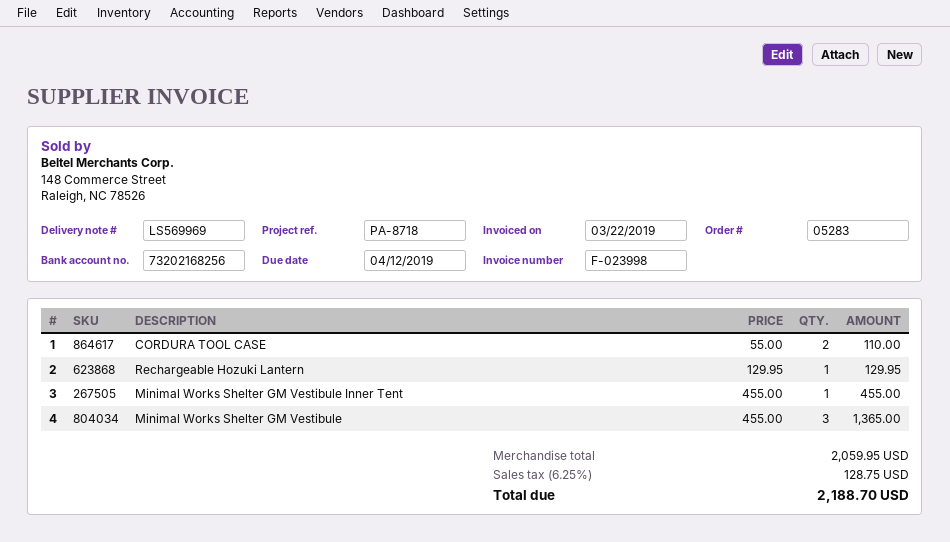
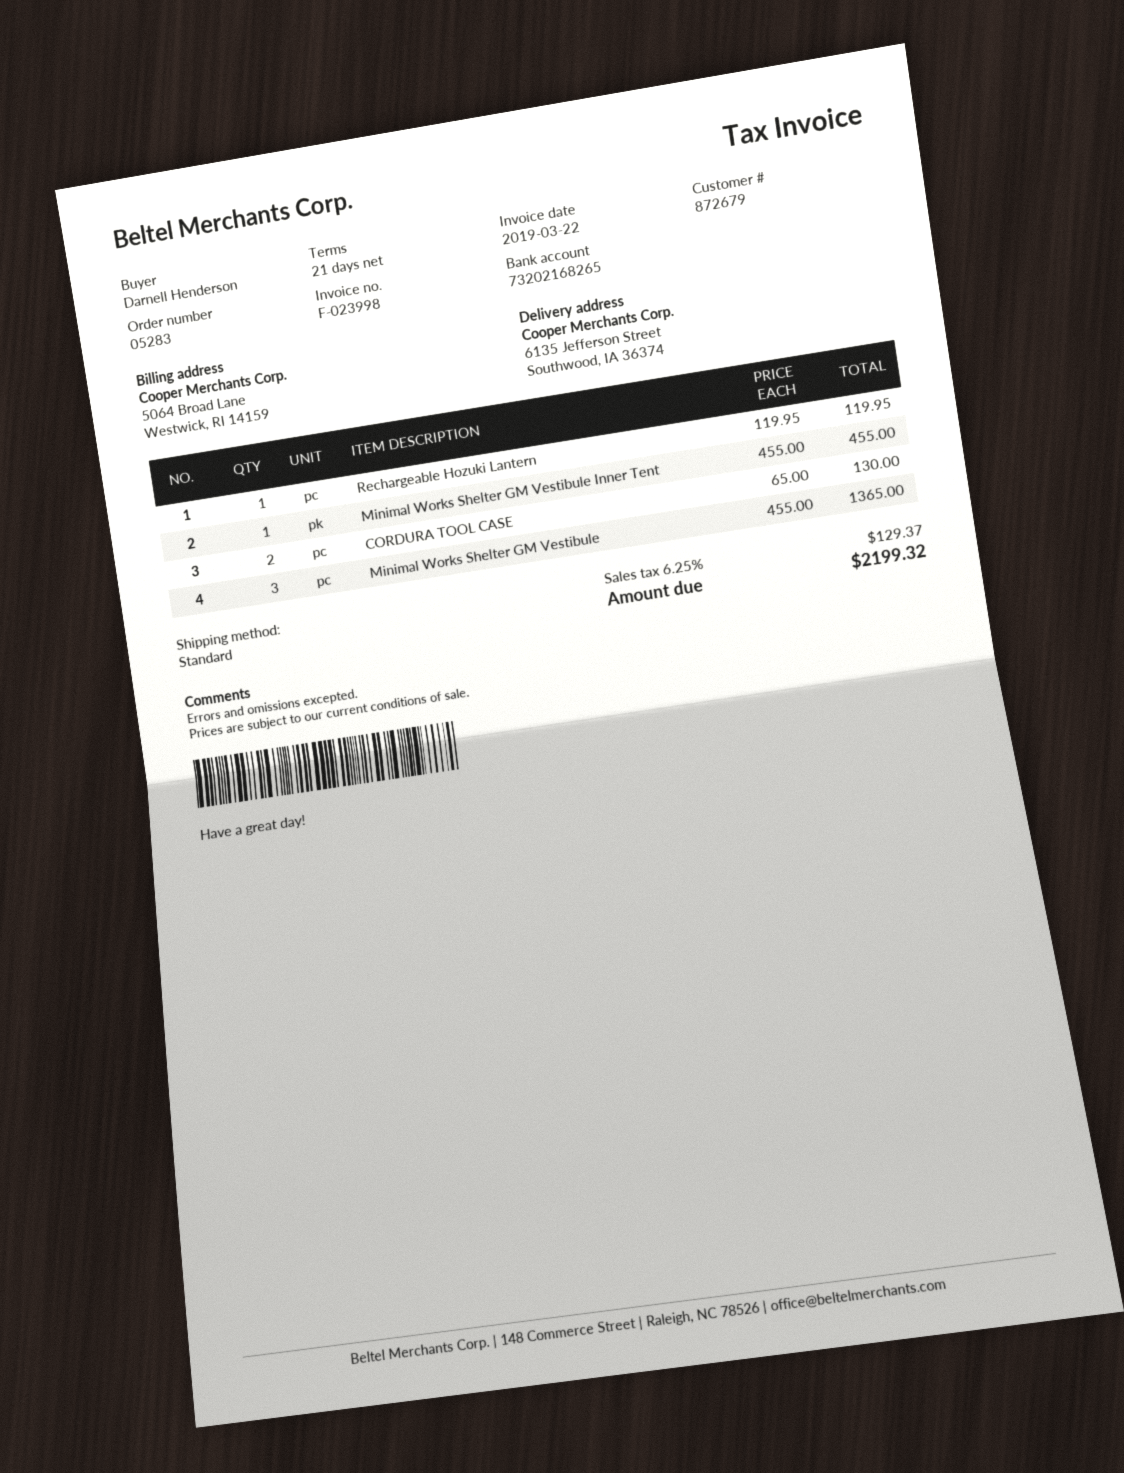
bank account: 73202168256 -> 73202168265
CORDURA TOOL CASE: 2 x 55.00 = 110.00 -> 2 x 65.00 = 130.00
Rechargeable Hozuki Lantern: 1 x 129.95 = 129.95 -> 1 x 119.95 = 119.95
tax: 6.25% = 128.75 -> 6.25% = 129.37
total: 2188.70 -> 2199.32

